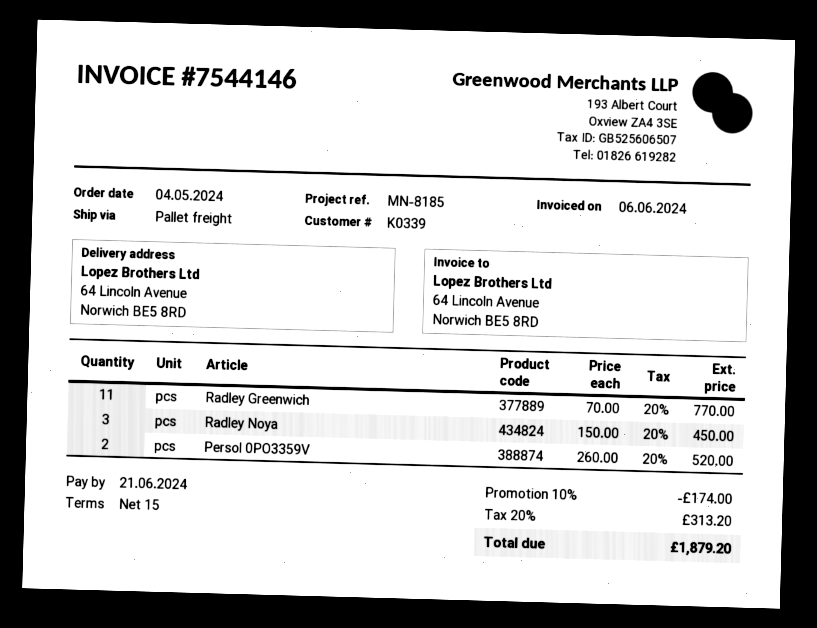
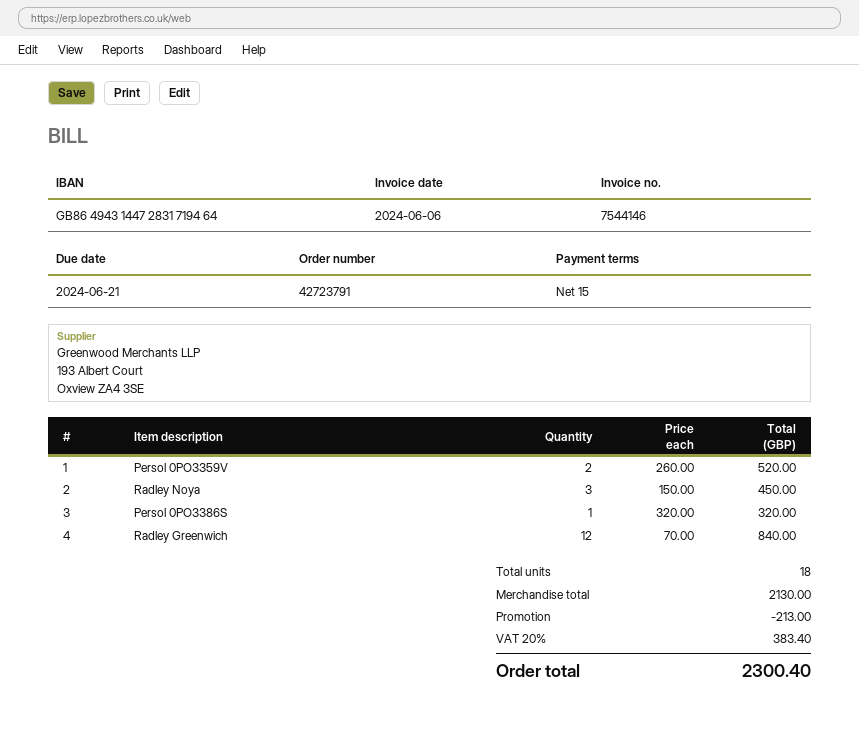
Radley Greenwich: 11 x 70.00 = 770.00 -> 12 x 70.00 = 840.00
Persol 0PO3386S: none -> 1 x 320.00 = 320.00
discount: 174.00 -> 213.00
tax: 20% = 313.20 -> 20% = 383.40
total: 1879.20 -> 2300.40

